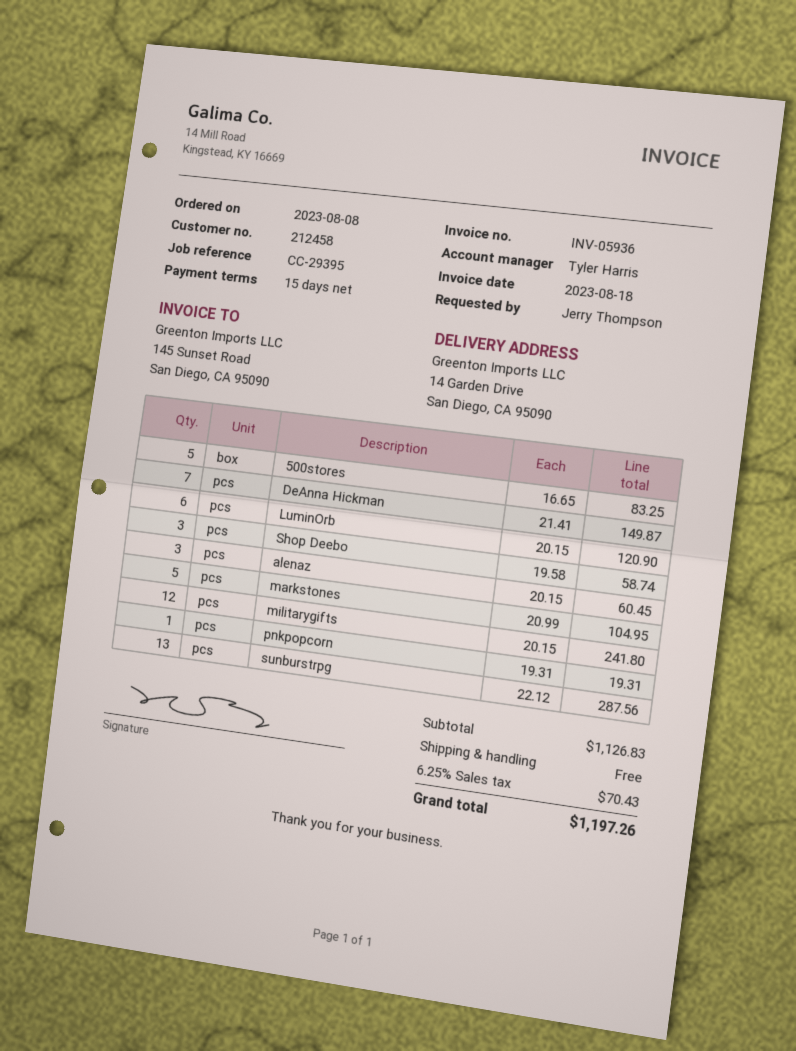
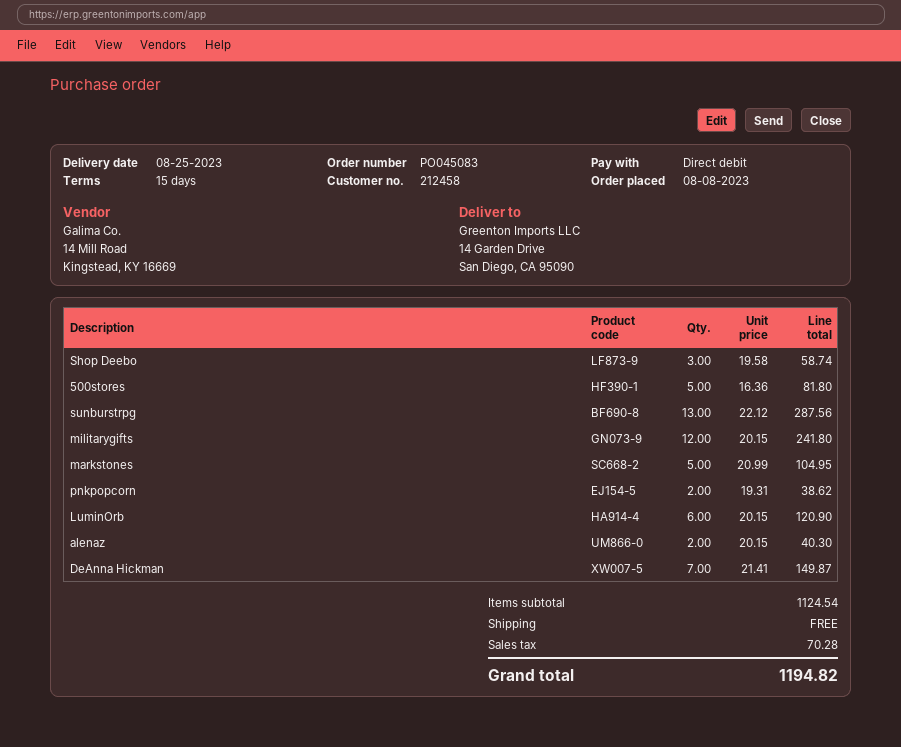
500stores: 5 x 16.65 = 83.25 -> 5 x 16.36 = 81.80
alenaz: 3 x 20.15 = 60.45 -> 2 x 20.15 = 40.30
pnkpopcorn: 1 x 19.31 = 19.31 -> 2 x 19.31 = 38.62
subtotal: 1126.83 -> 1124.54
tax: 70.43 -> 70.28
total: 1197.26 -> 1194.82

